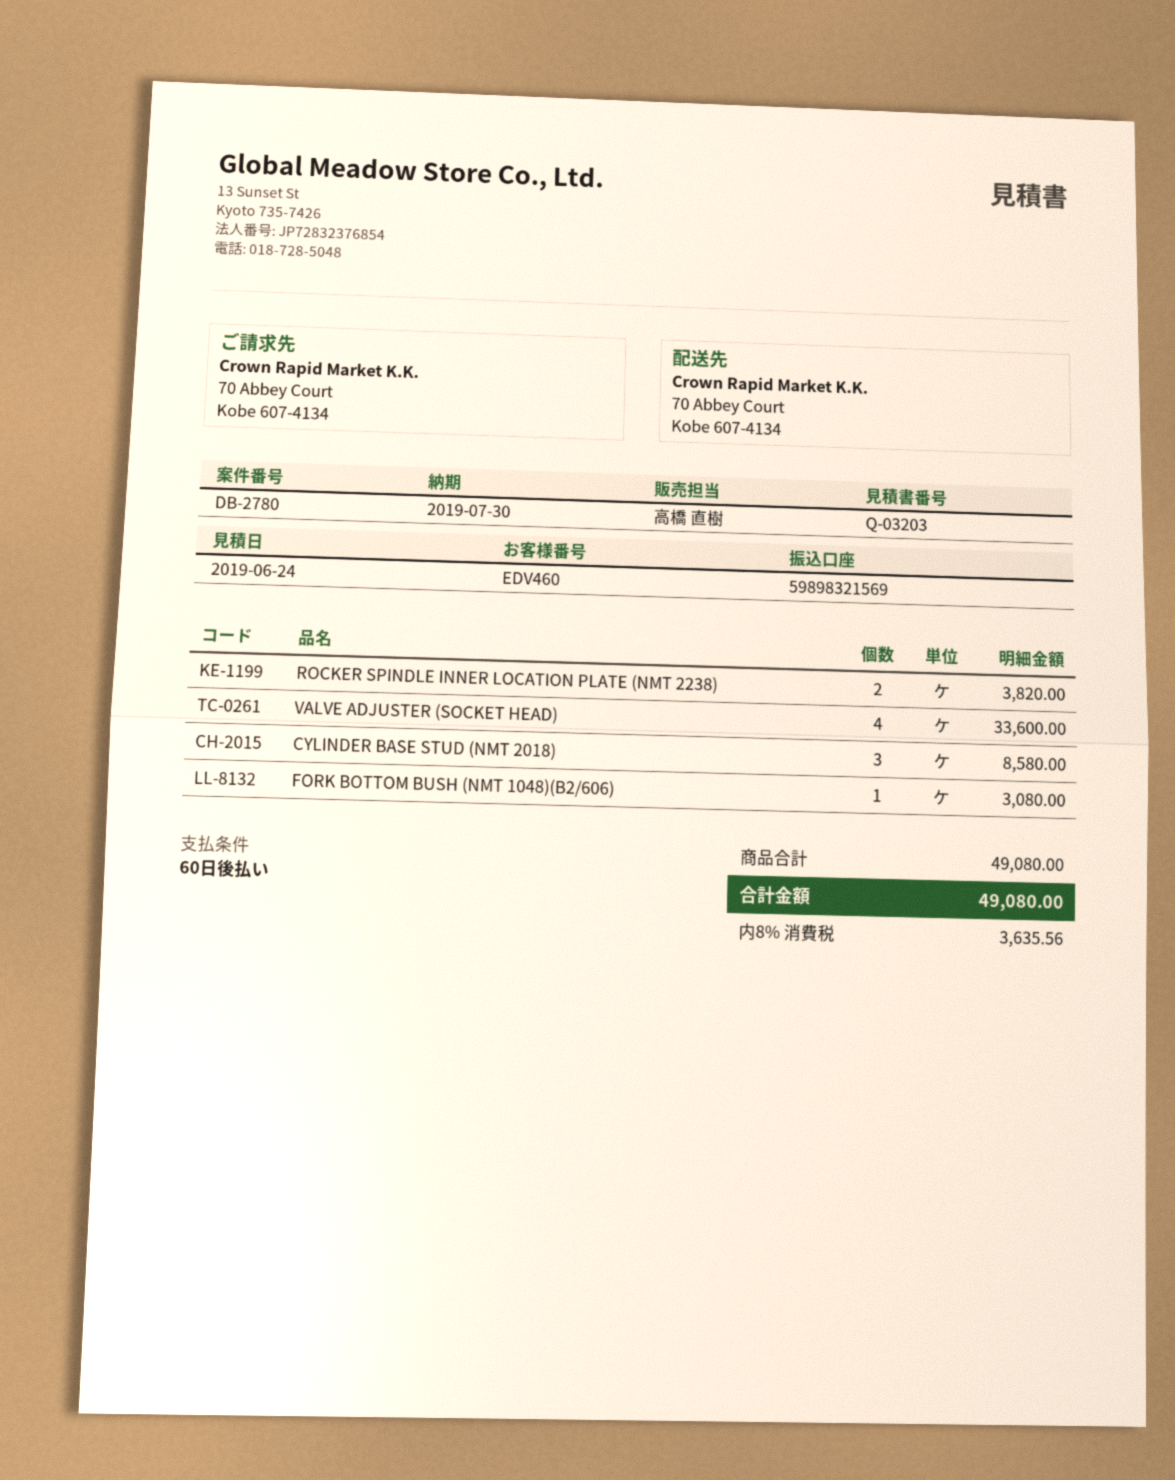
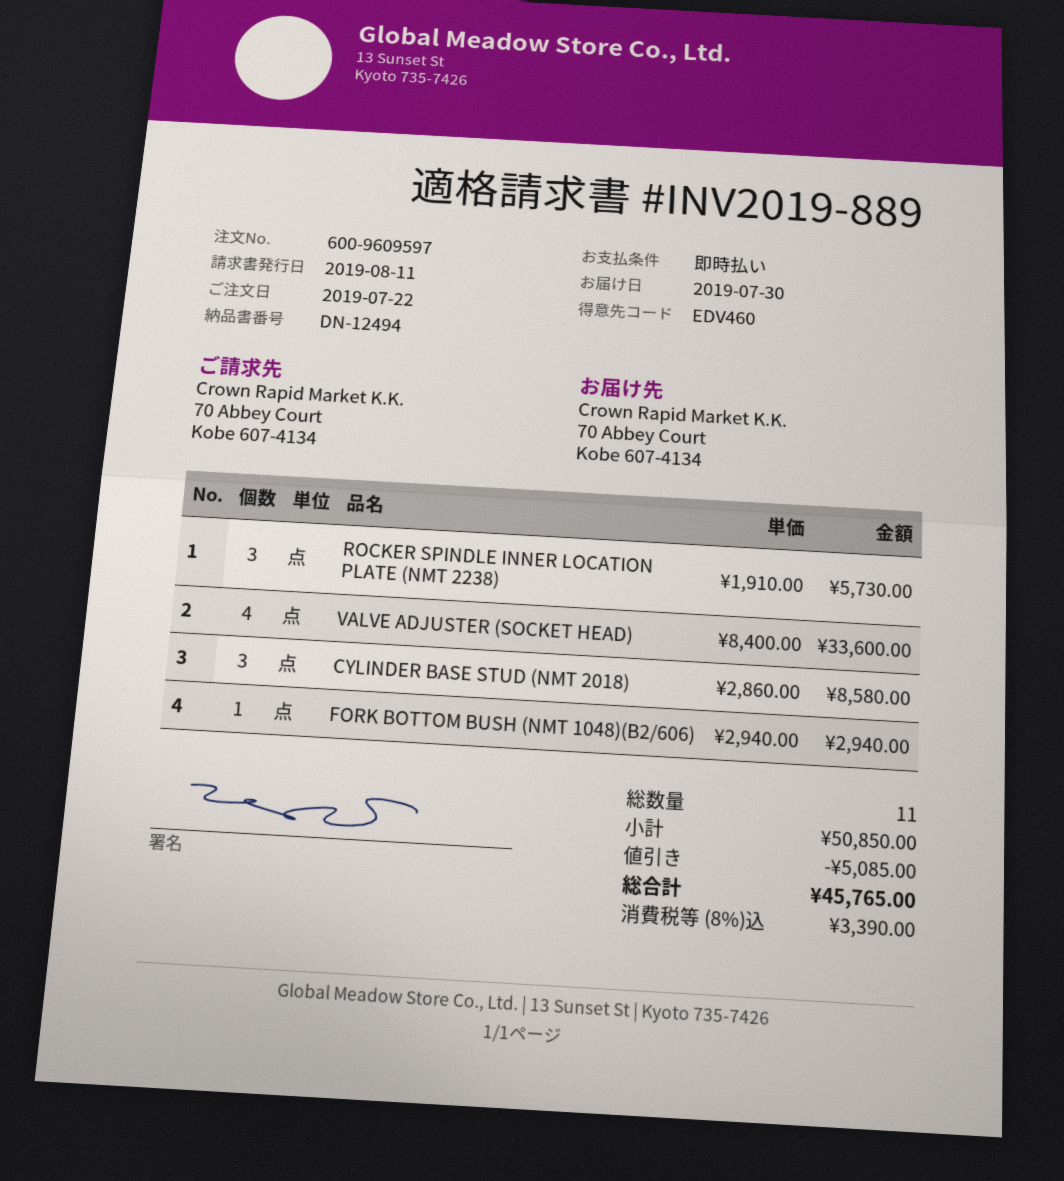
payment terms: 60 days -> on receipt
ROCKER SPINDLE INNER LOCATION PLATE (NMT 2238): 2 for 3820.00 -> 3 for 5730.00
FORK BOTTOM BUSH (NMT 1048)(B2/606): 1 for 3080.00 -> 1 for 2940.00
subtotal: 49080.00 -> 50850.00
discount: none -> 5085.00
tax: 8% = 3635.56 -> 8% = 3390.00
total: 49080.00 -> 45765.00

